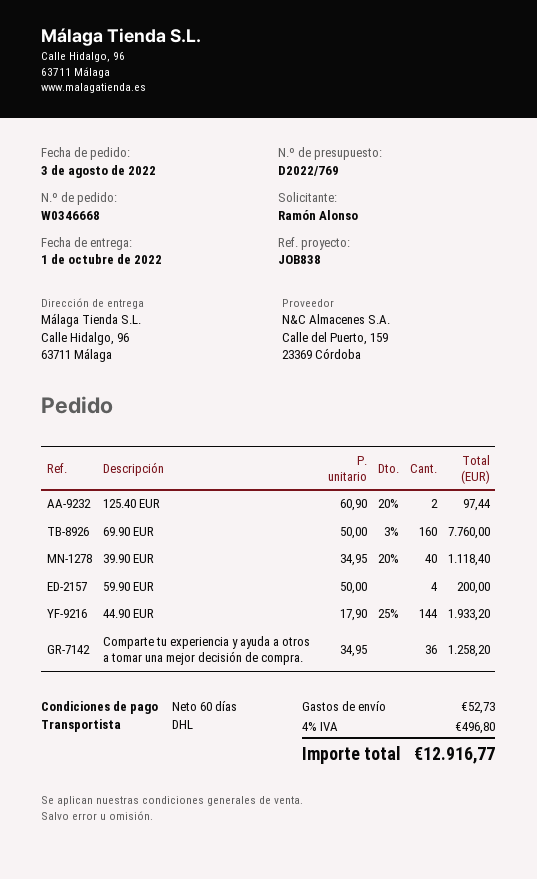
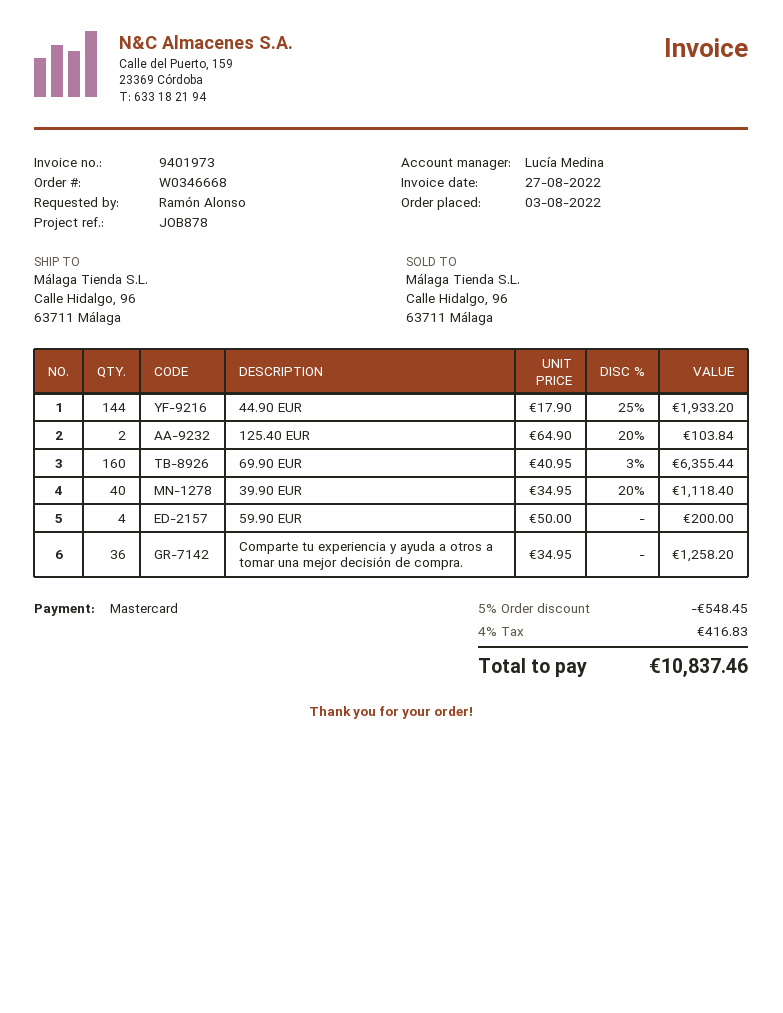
reference: JOB838 -> JOB878
125.40 EUR: 2 x 60.90 - 20% = 97.44 -> 2 x 64.90 - 20% = 103.84
69.90 EUR: 160 x 50.00 - 3% = 7760.00 -> 160 x 40.95 - 3% = 6355.44
discount: none -> 5% = 548.45
shipping: 52.73 -> none
tax: 4% = 496.80 -> 4% = 416.83
total: 12916.77 -> 10837.46

